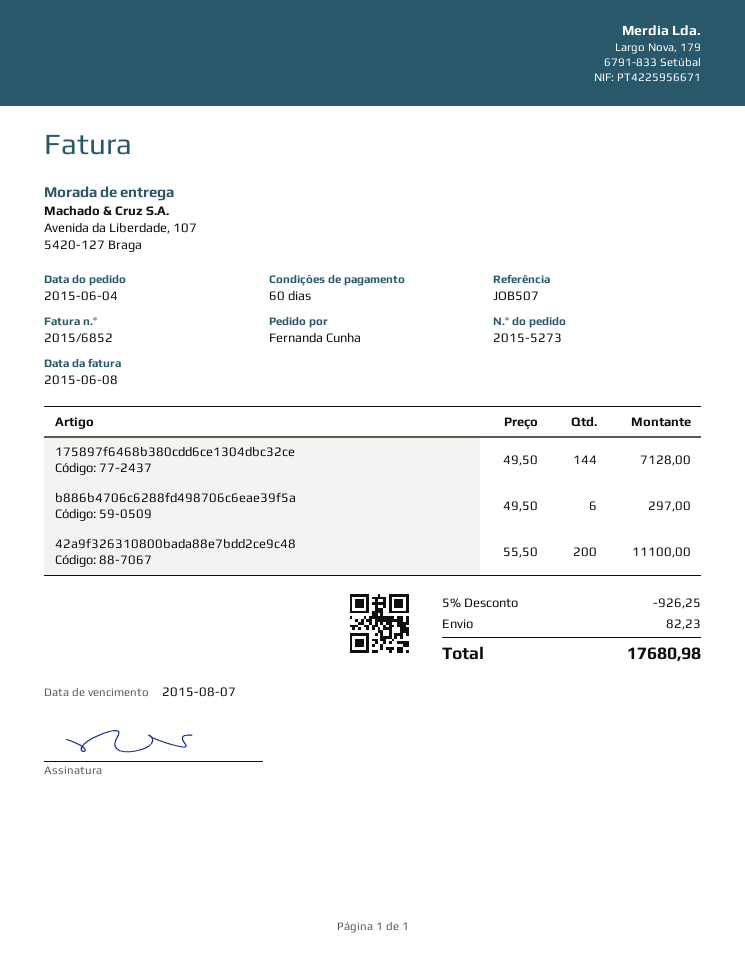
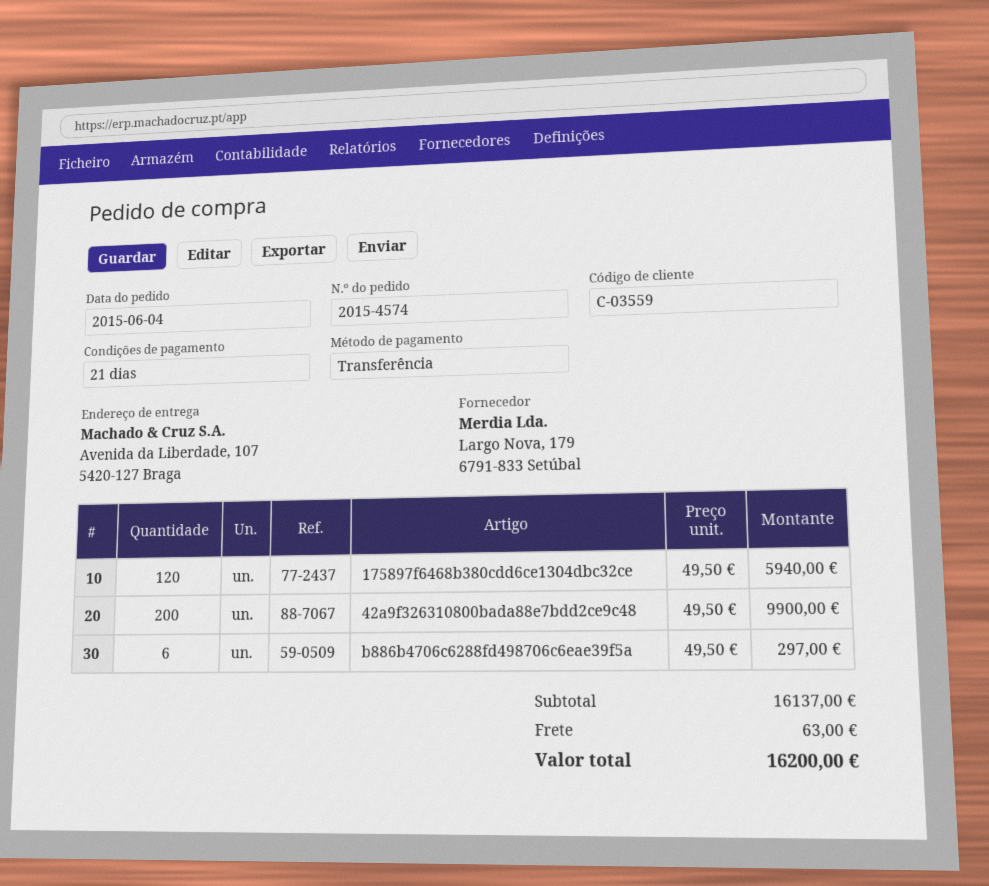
order number: 2015-5273 -> 2015-4574
payment terms: 60 days -> 21 days
175897f6468b380cdd6ce1304dbc32ce: 144 x 49.50 = 7128.00 -> 120 x 49.50 = 5940.00
42a9f326310800bada88e7bdd2ce9c48: 200 x 55.50 = 11100.00 -> 200 x 49.50 = 9900.00
discount: 5% = 926.25 -> none
shipping: 82.23 -> 63.00
total: 17680.98 -> 16200.00

